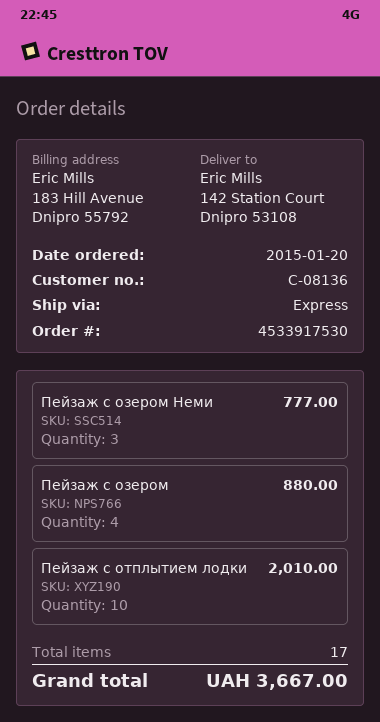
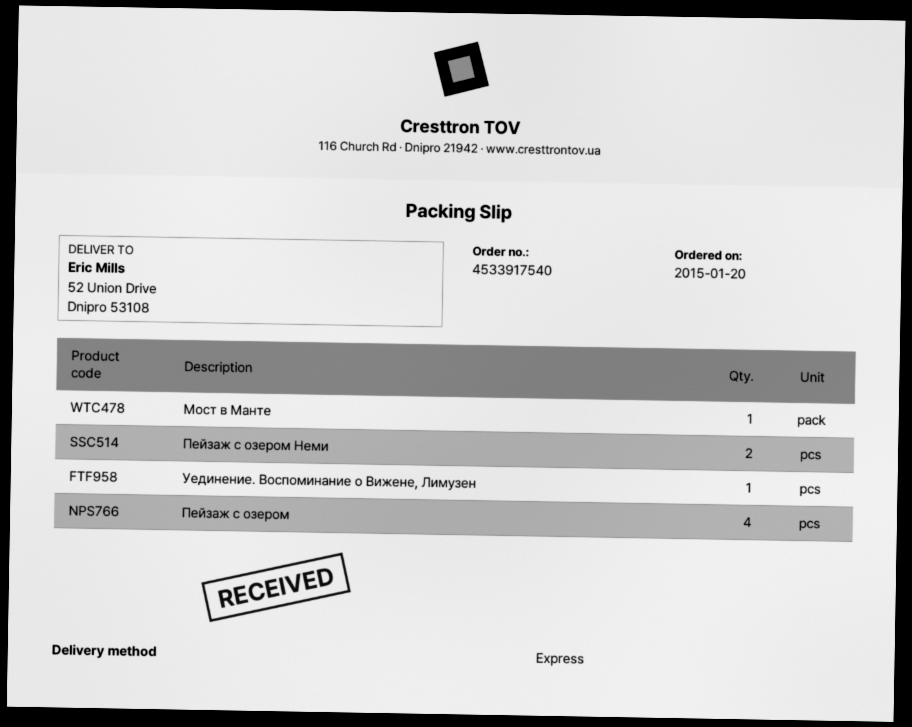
order number: 4533917530 -> 4533917540
ship to: 142 Station Court, Dnipro 53108 -> 52 Union Drive, Dnipro 53108
Пейзаж с озером Неми: 3 -> 2
Пейзаж с отплытием лодки: 10 -> none
Мост в Манте: none -> 1
Уединение. Воспоминание о Вижене, Лимузен: none -> 1

